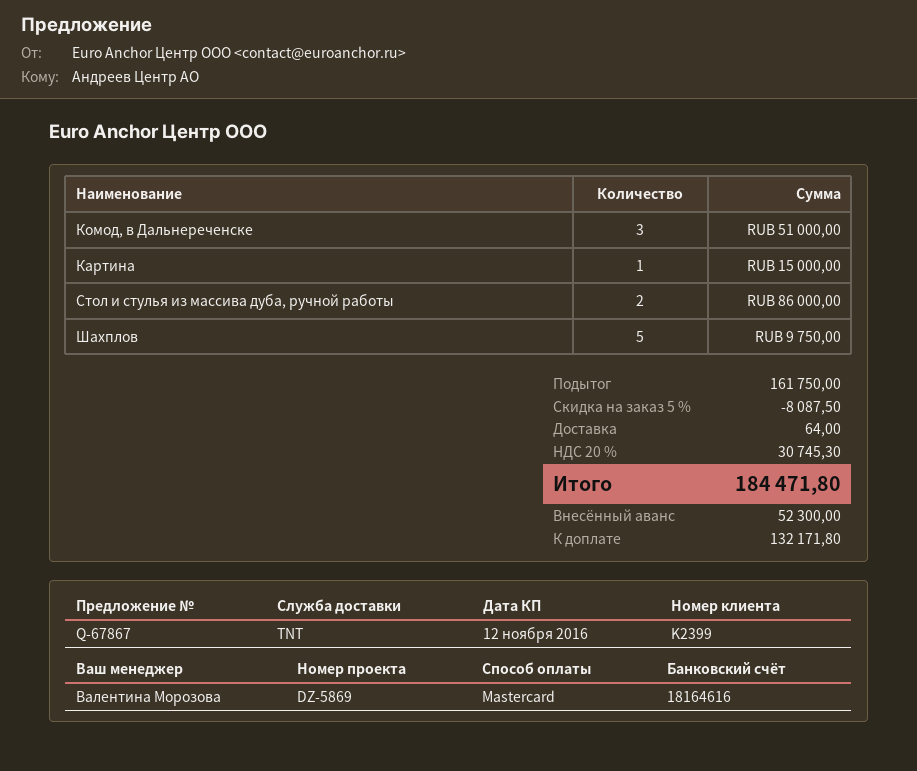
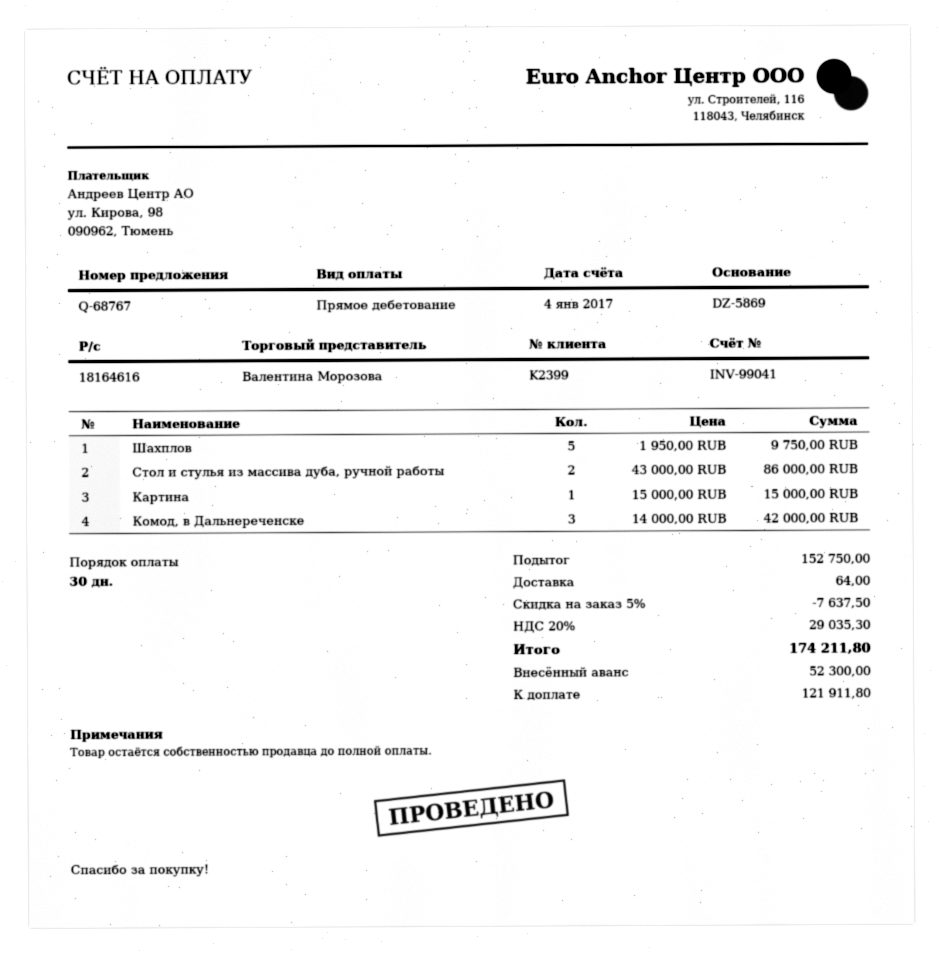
quote number: Q-67867 -> Q-68767
payment method: Mastercard -> direct debit
Комод, в Дальнереченске: 3 for 51000.00 -> 3 for 42000.00
subtotal: 161750.00 -> 152750.00
discount: 5% = 8087.50 -> 5% = 7637.50
tax: 20% = 30745.30 -> 20% = 29035.30
total: 184471.80 -> 174211.80
balance: 132171.80 -> 121911.80

